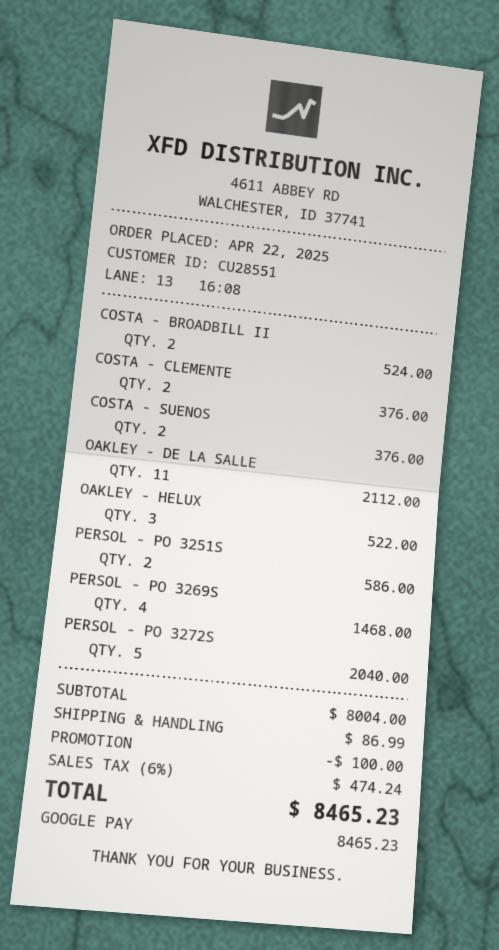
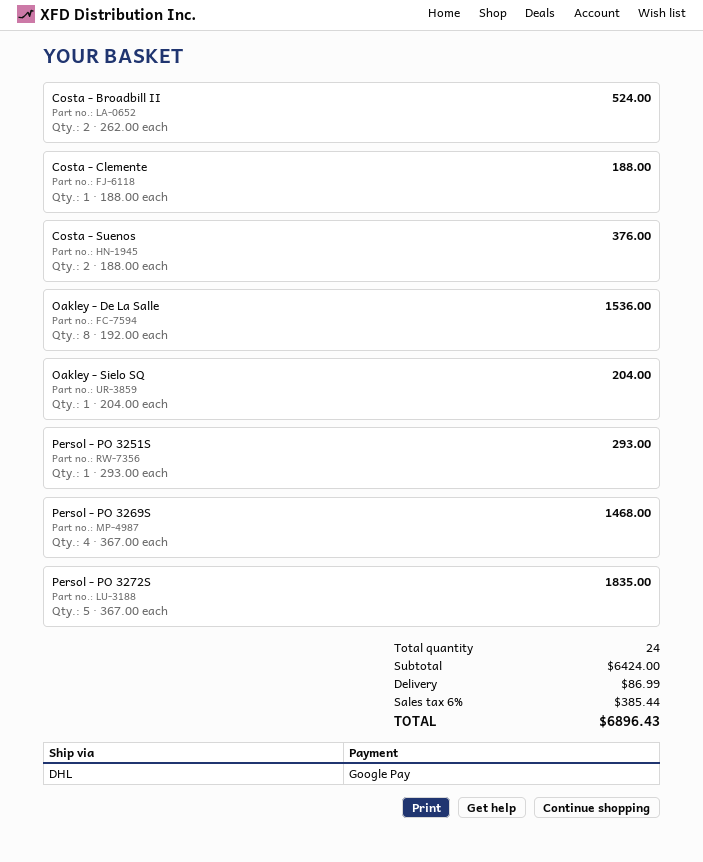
COSTA - CLEMENTE: 2 for 376.00 -> 1 for 188.00
OAKLEY - DE LA SALLE: 11 for 2112.00 -> 8 for 1536.00
OAKLEY - HELUX: 3 for 522.00 -> none
PERSOL - PO 3251S: 2 for 586.00 -> 1 for 293.00
PERSOL - PO 3272S: 5 for 2040.00 -> 5 for 1835.00
Oakley - Sielo SQ: none -> 1 for 204.00
subtotal: 8004.00 -> 6424.00
discount: 100.00 -> none
tax: 6% = 474.24 -> 6% = 385.44
total: 8465.23 -> 6896.43

